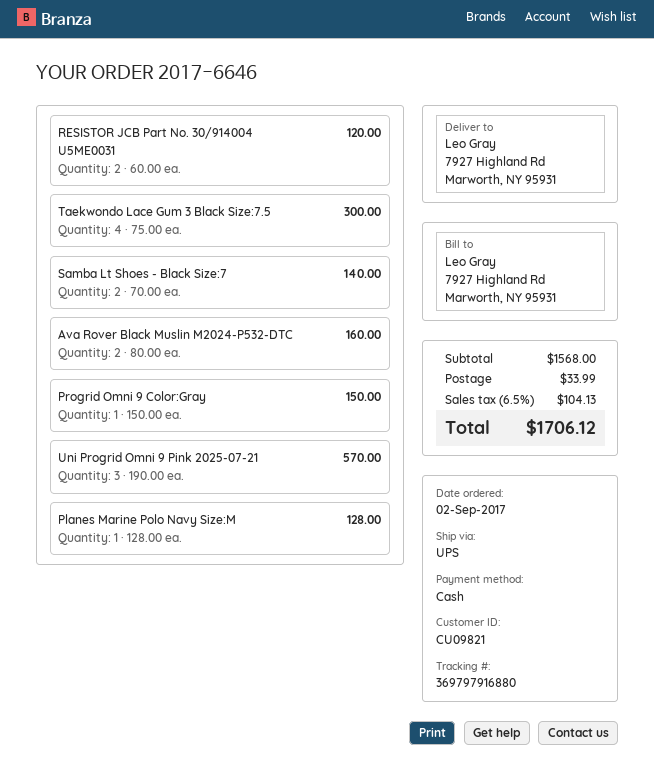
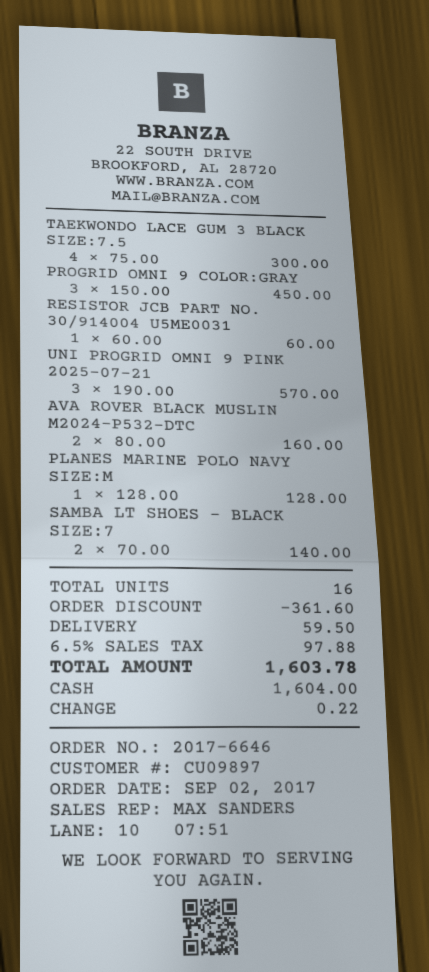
customer number: CU09821 -> CU09897
RESISTOR JCB Part No. 30/914004 U5ME0031: 2 x 60.00 = 120.00 -> 1 x 60.00 = 60.00
Progrid Omni 9 Color:Gray: 1 x 150.00 = 150.00 -> 3 x 150.00 = 450.00
discount: none -> 361.60
shipping: 33.99 -> 59.50
tax: 6.5% = 104.13 -> 6.5% = 97.88
total: 1706.12 -> 1603.78

